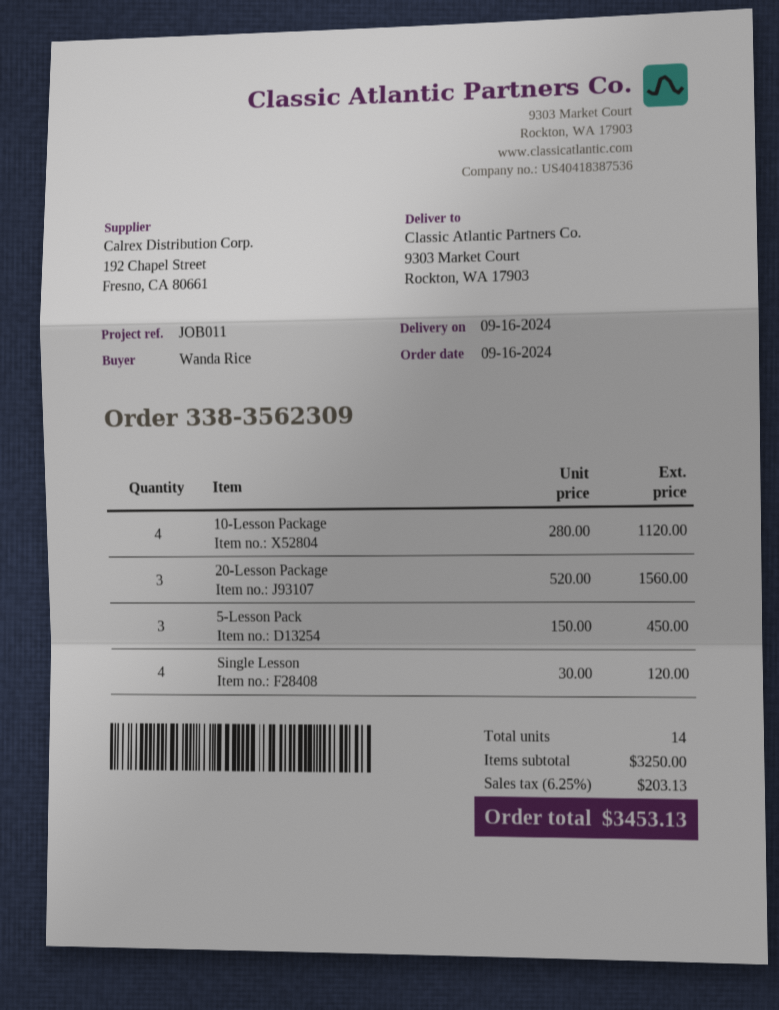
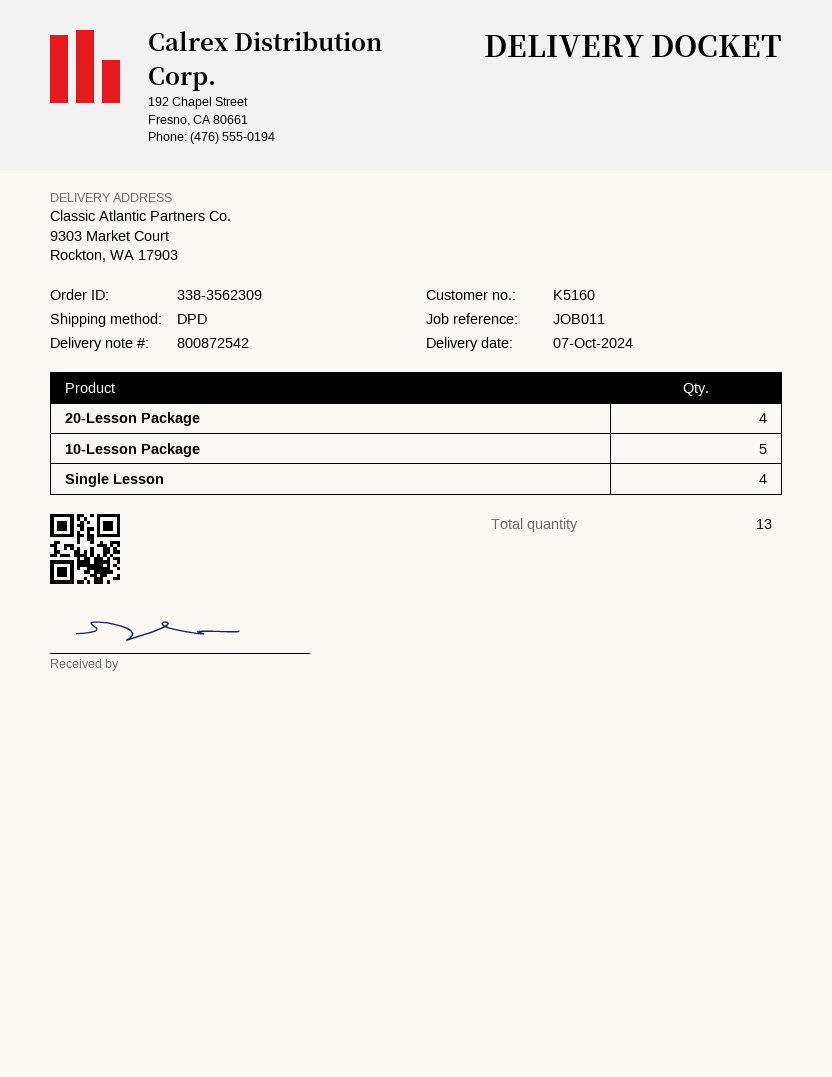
delivery date: 2024-09-16 -> 2024-10-07
10-Lesson Package: 4 -> 5
20-Lesson Package: 3 -> 4
5-Lesson Pack: 3 -> none
total quantity: 14 -> 13

